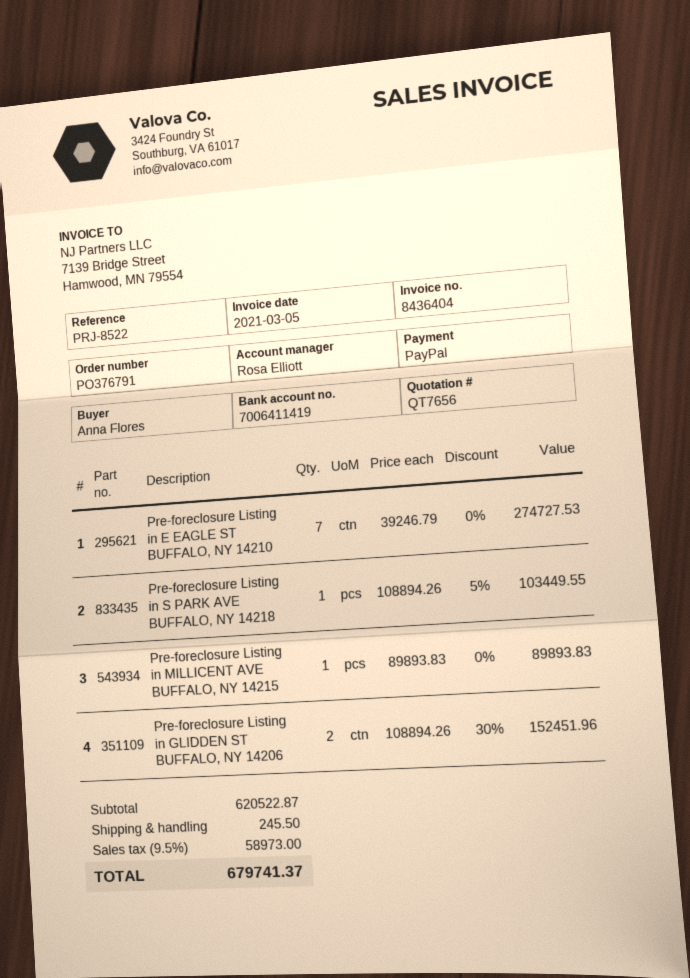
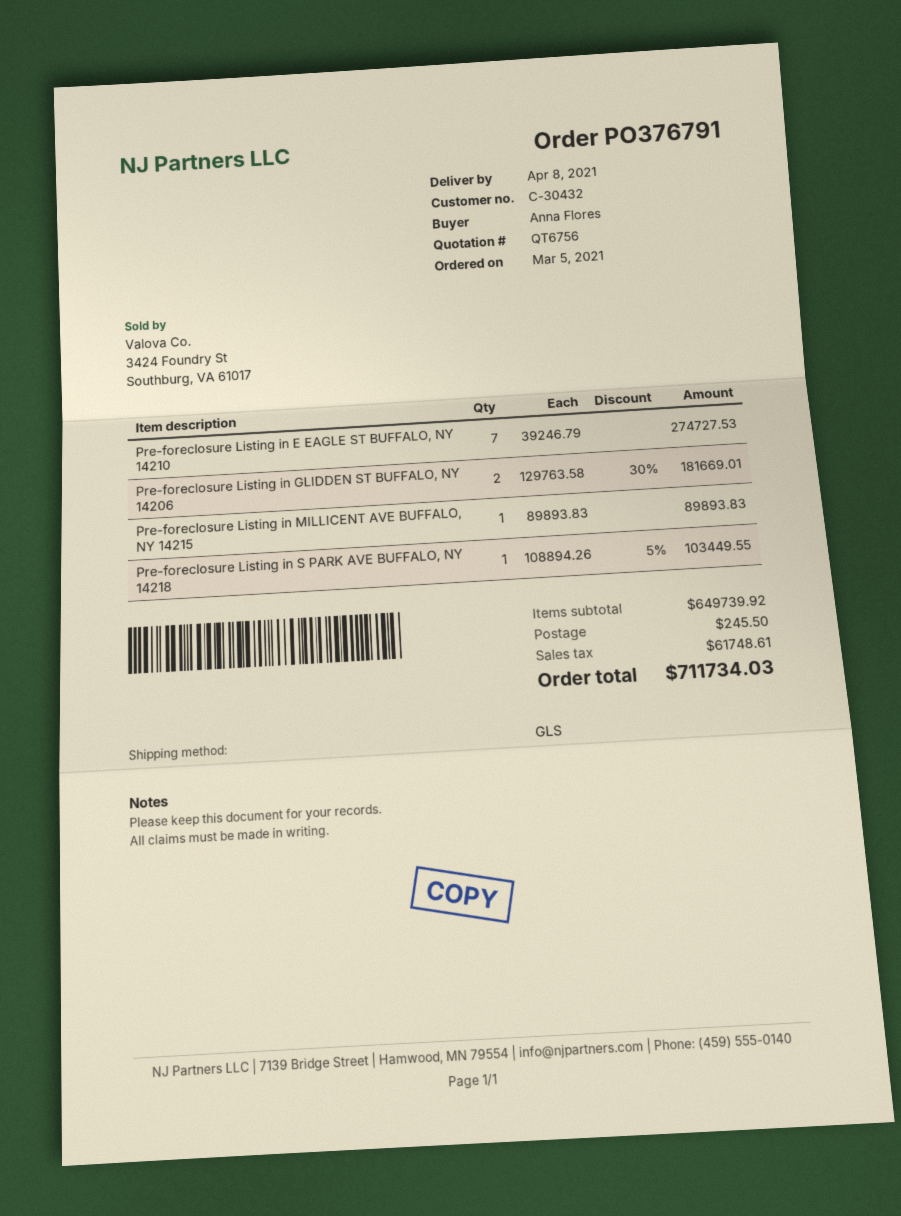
quote number: QT7656 -> QT6756
Pre-foreclosure Listing in GLIDDEN ST BUFFALO, NY 14206: 2 x 108894.26 - 30% = 152451.96 -> 2 x 129763.58 - 30% = 181669.01
subtotal: 620522.87 -> 649739.92
tax: 58973.00 -> 61748.61
total: 679741.37 -> 711734.03

